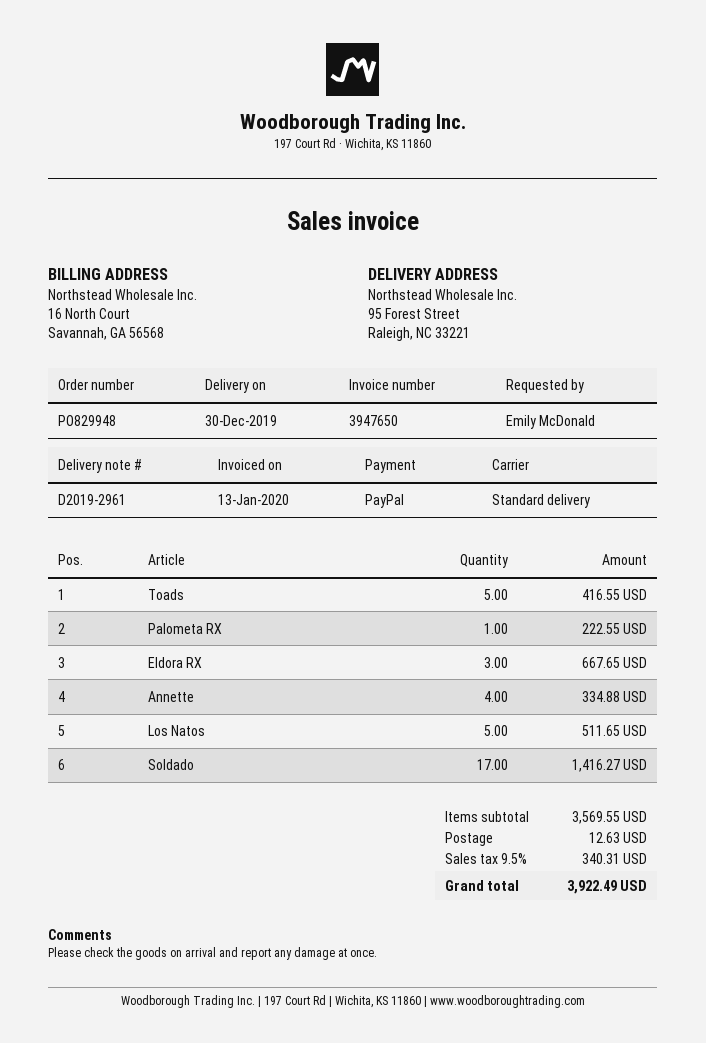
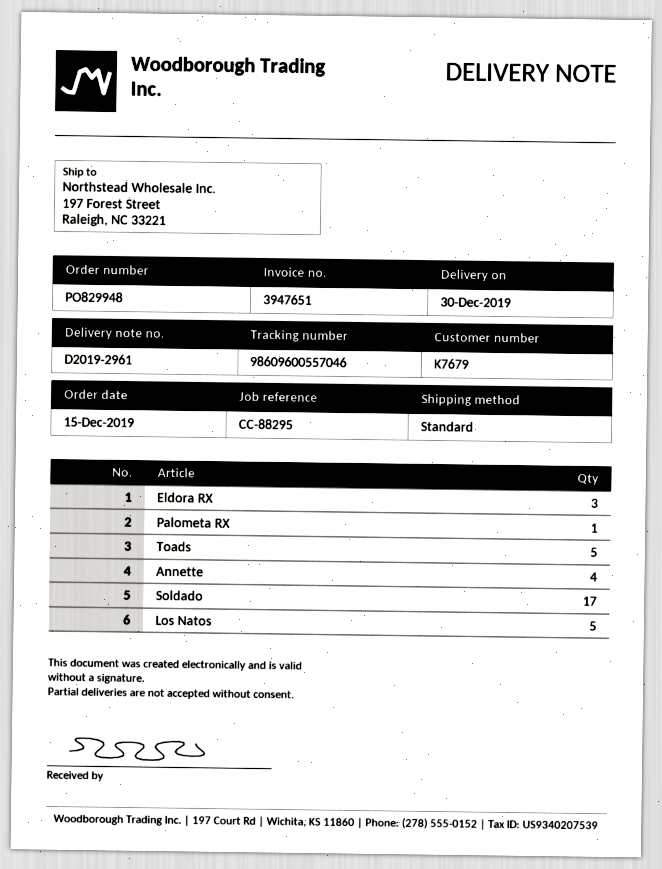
invoice number: 3947650 -> 3947651
ship to: 95 Forest Street, Raleigh, NC 33221 -> 197 Forest Street, Raleigh, NC 33221

